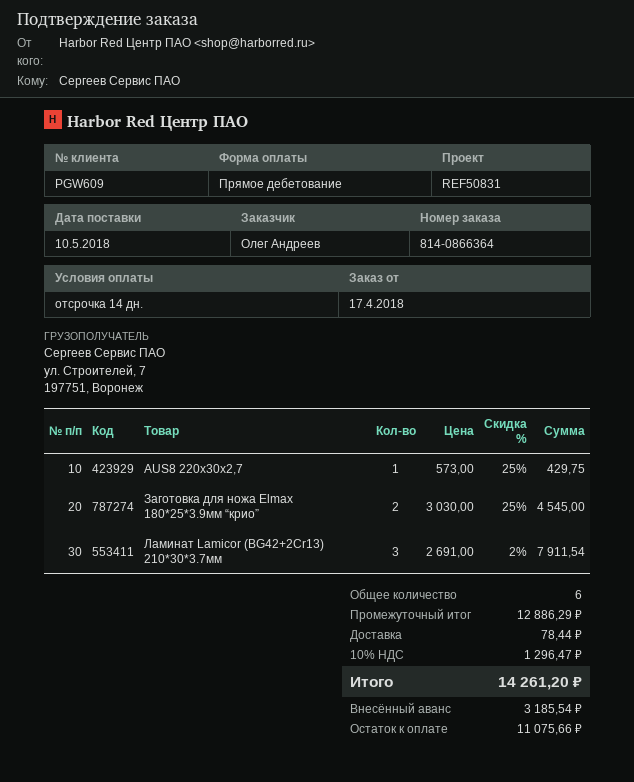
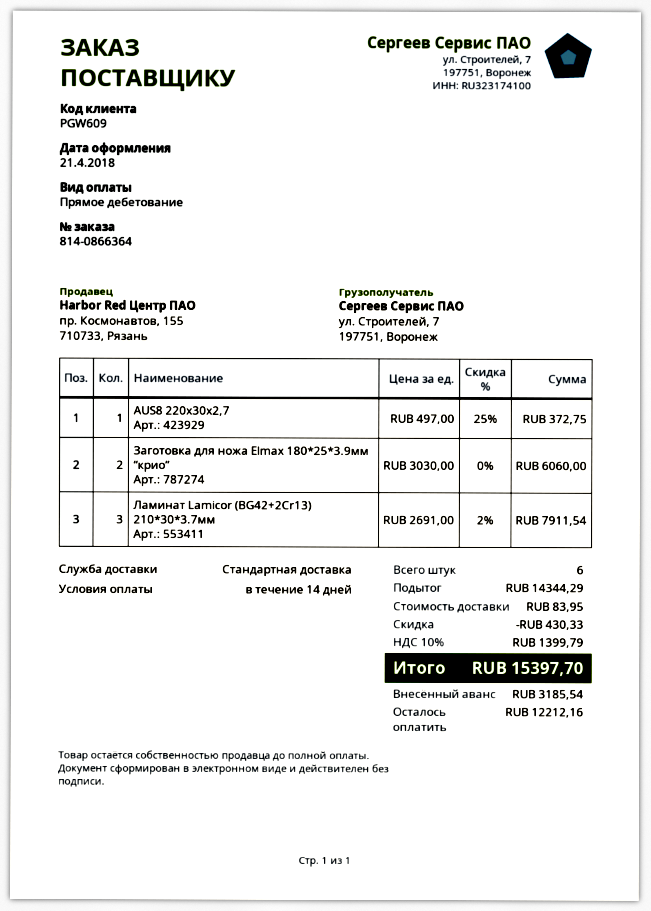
order date: 2018-04-17 -> 2018-04-21
AUS8 220x30x2,7: 1 x 573.00 - 25% = 429.75 -> 1 x 497.00 - 25% = 372.75
Заготовка для ножа Elmax 180*25*3.9мм “крио”: 2 x 3030.00 - 25% = 4545.00 -> 2 x 3030.00 = 6060.00
subtotal: 12886.29 -> 14344.29
discount: none -> 430.33
shipping: 78.44 -> 83.95
tax: 10% = 1296.47 -> 10% = 1399.79
total: 14261.20 -> 15397.70
balance: 11075.66 -> 12212.16

